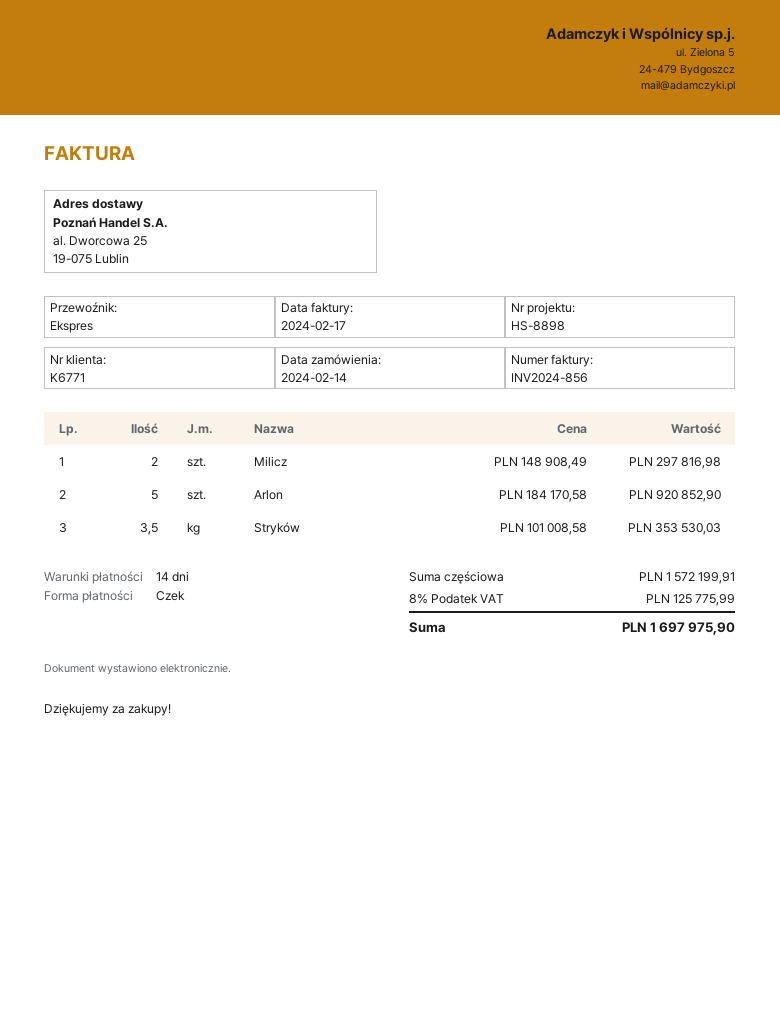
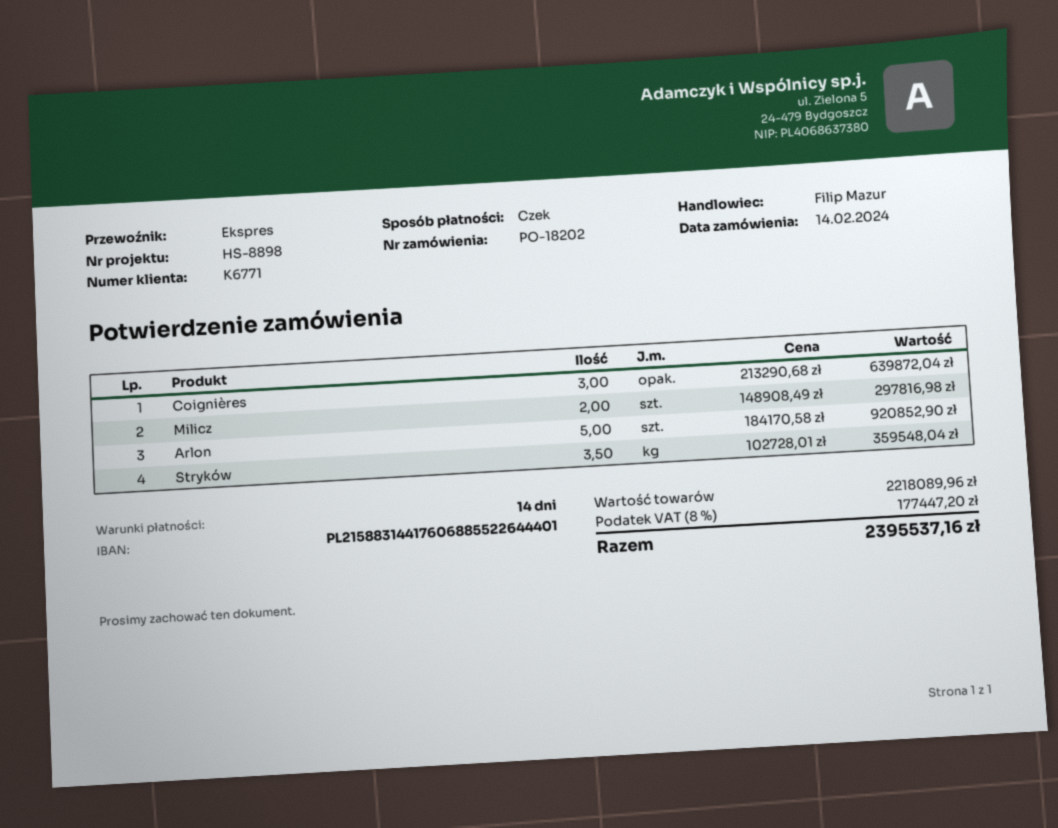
Stryków: 3.5 x 101008.58 = 353530.03 -> 3.5 x 102728.01 = 359548.04
Coignières: none -> 3 x 213290.68 = 639872.04
subtotal: 1572199.91 -> 2218089.96
tax: 8% = 125775.99 -> 8% = 177447.20
total: 1697975.90 -> 2395537.16

